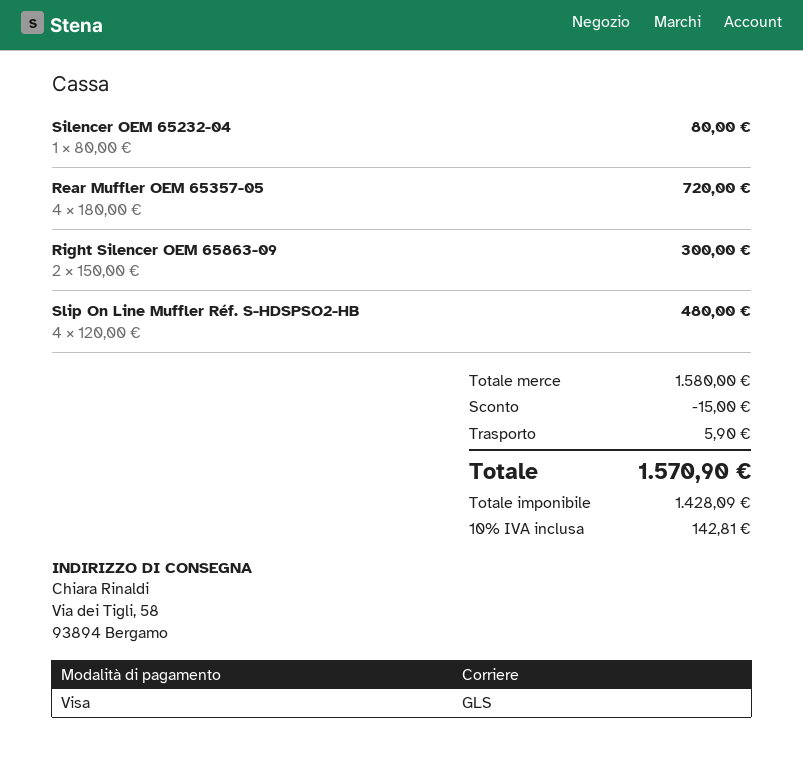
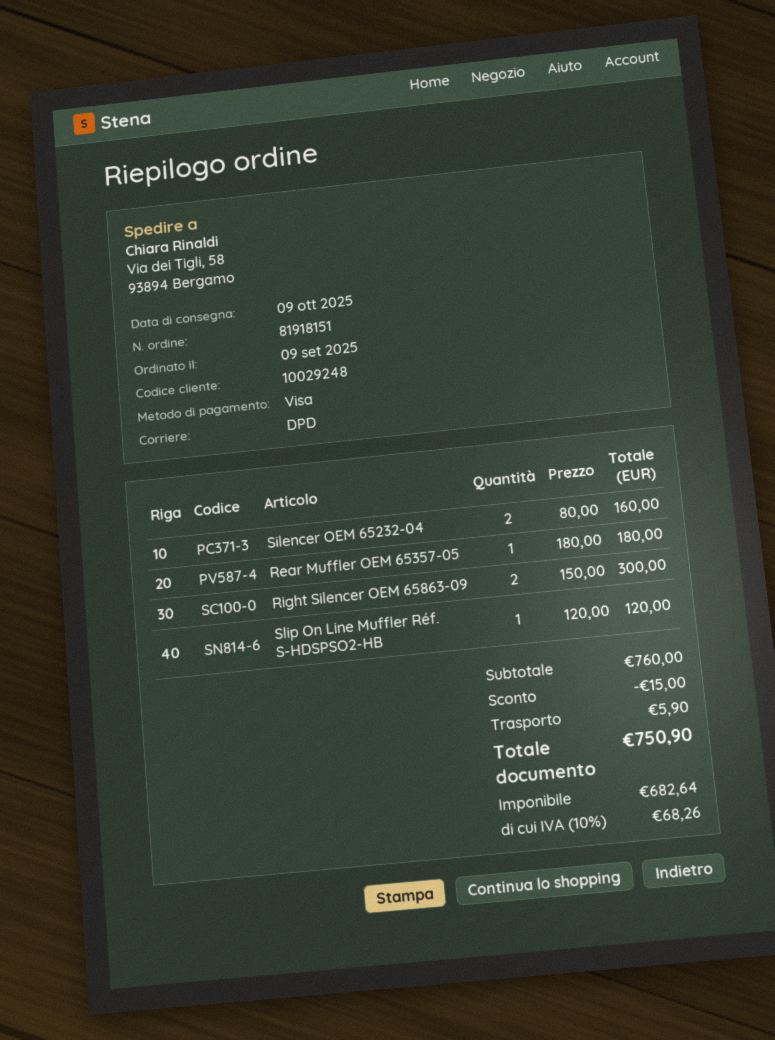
shipping method: GLS -> DPD
Silencer OEM 65232-04: 1 x 80.00 = 80.00 -> 2 x 80.00 = 160.00
Rear Muffler OEM 65357-05: 4 x 180.00 = 720.00 -> 1 x 180.00 = 180.00
Slip On Line Muffler Réf. S-HDSPSO2-HB: 4 x 120.00 = 480.00 -> 1 x 120.00 = 120.00
subtotal: 1580.00 -> 760.00
net: 1428.09 -> 682.64
tax: 10% = 142.81 -> 10% = 68.26
total: 1570.90 -> 750.90

